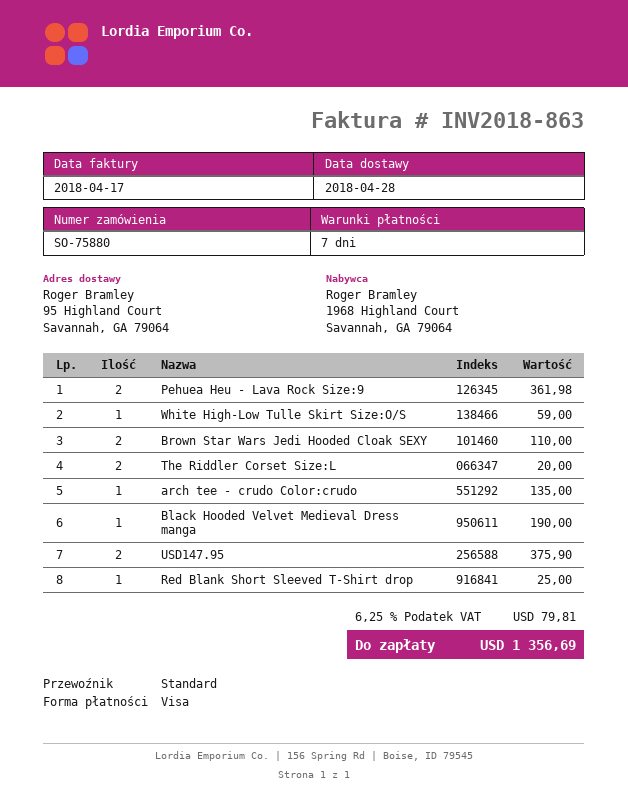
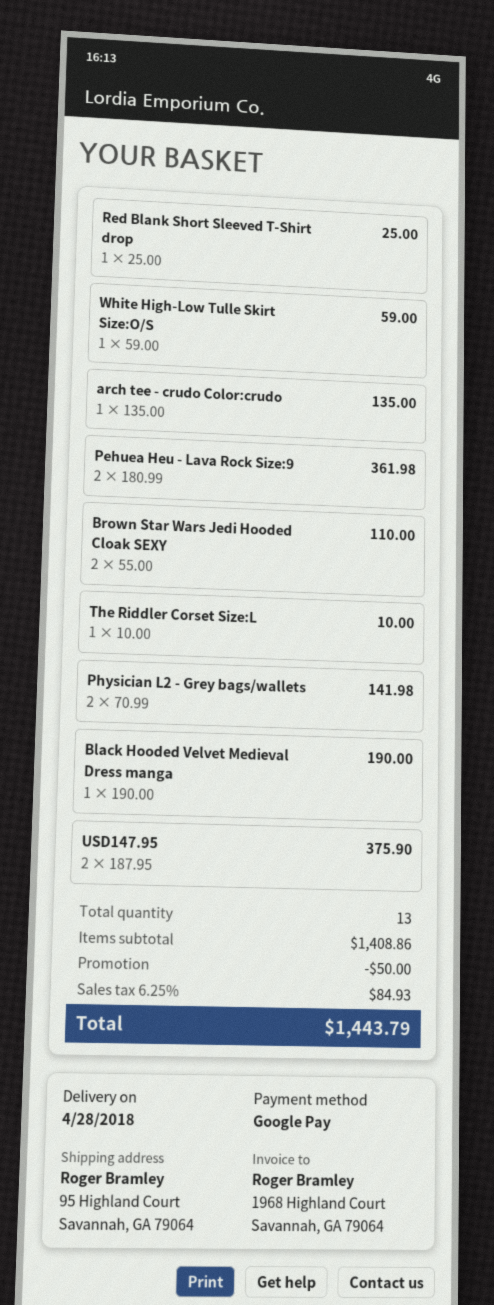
payment method: Visa -> Google Pay
The Riddler Corset Size:L: 2 for 20.00 -> 1 for 10.00
Physician L2 - Grey bags/wallets: none -> 2 for 141.98
discount: none -> 50.00
tax: 6.25% = 79.81 -> 6.25% = 84.93
total: 1356.69 -> 1443.79

